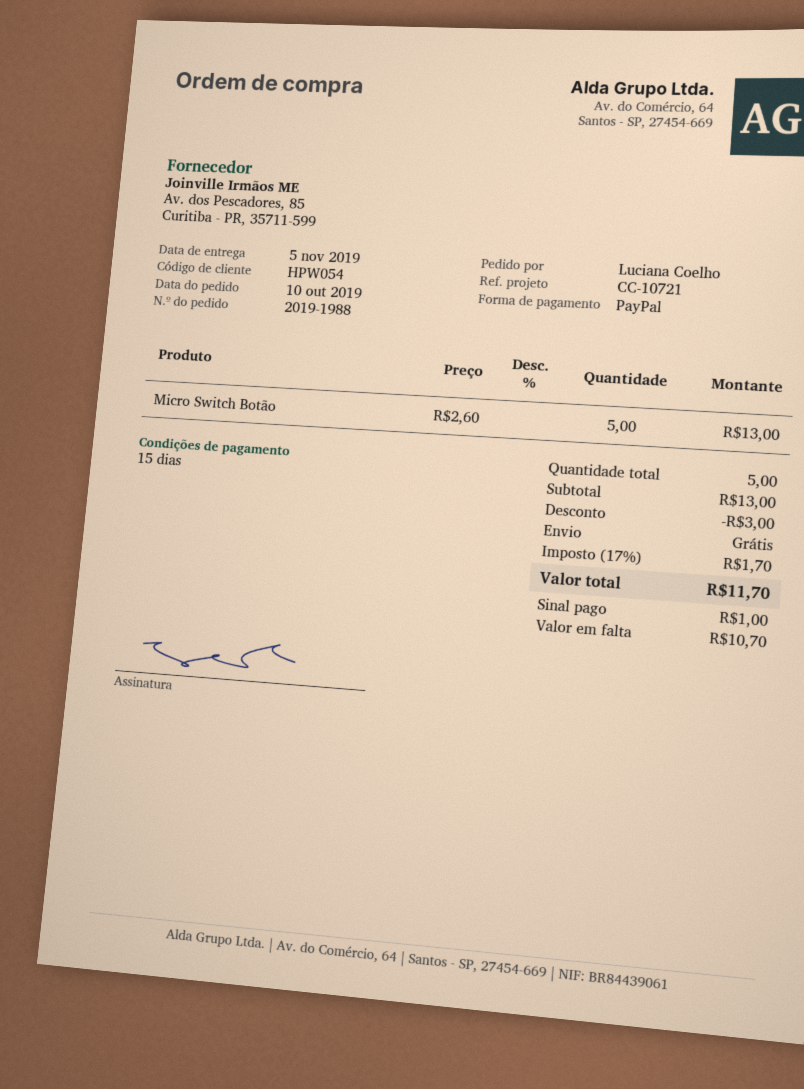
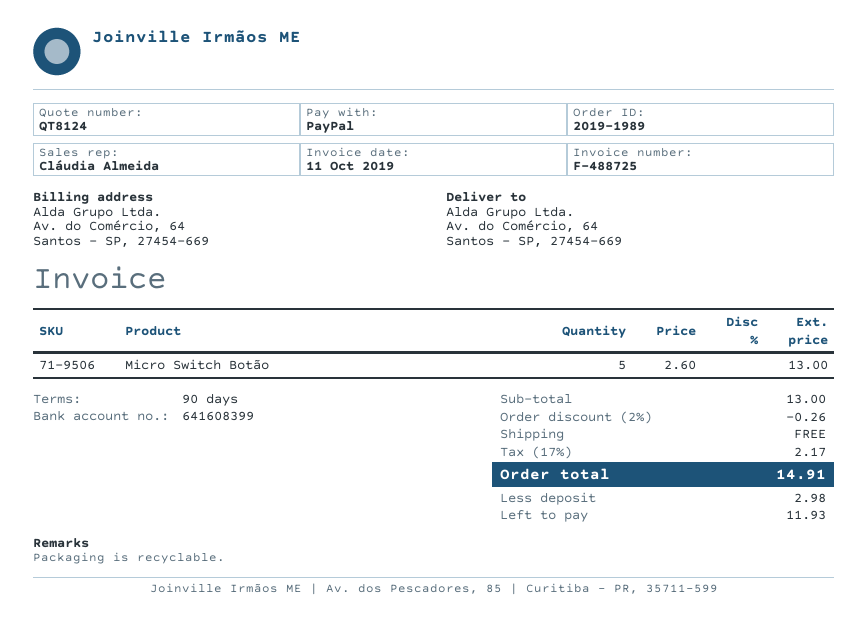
order number: 2019-1988 -> 2019-1989
payment terms: 15 days -> 90 days
discount: 3.00 -> 0.26
tax: 17% = 1.70 -> 17% = 2.17
total: 11.70 -> 14.91
deposit: 1.00 -> 2.98
balance: 10.70 -> 11.93

